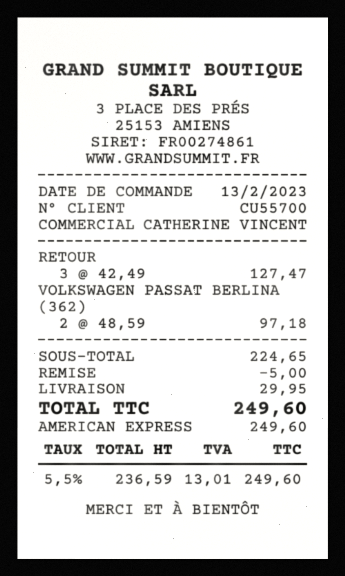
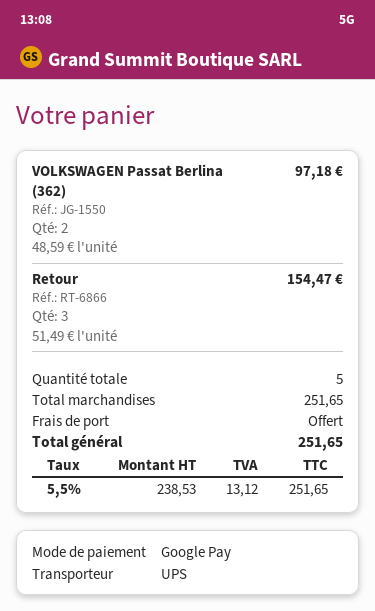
payment method: American Express -> Google Pay
RETOUR: 3 x 42.49 = 127.47 -> 3 x 51.49 = 154.47
subtotal: 224.65 -> 251.65
discount: 5.00 -> none
shipping: 29.95 -> 0.00
net: 236.59 -> 238.53
tax: 5.5% = 13.01 -> 5.5% = 13.12
total: 249.60 -> 251.65

